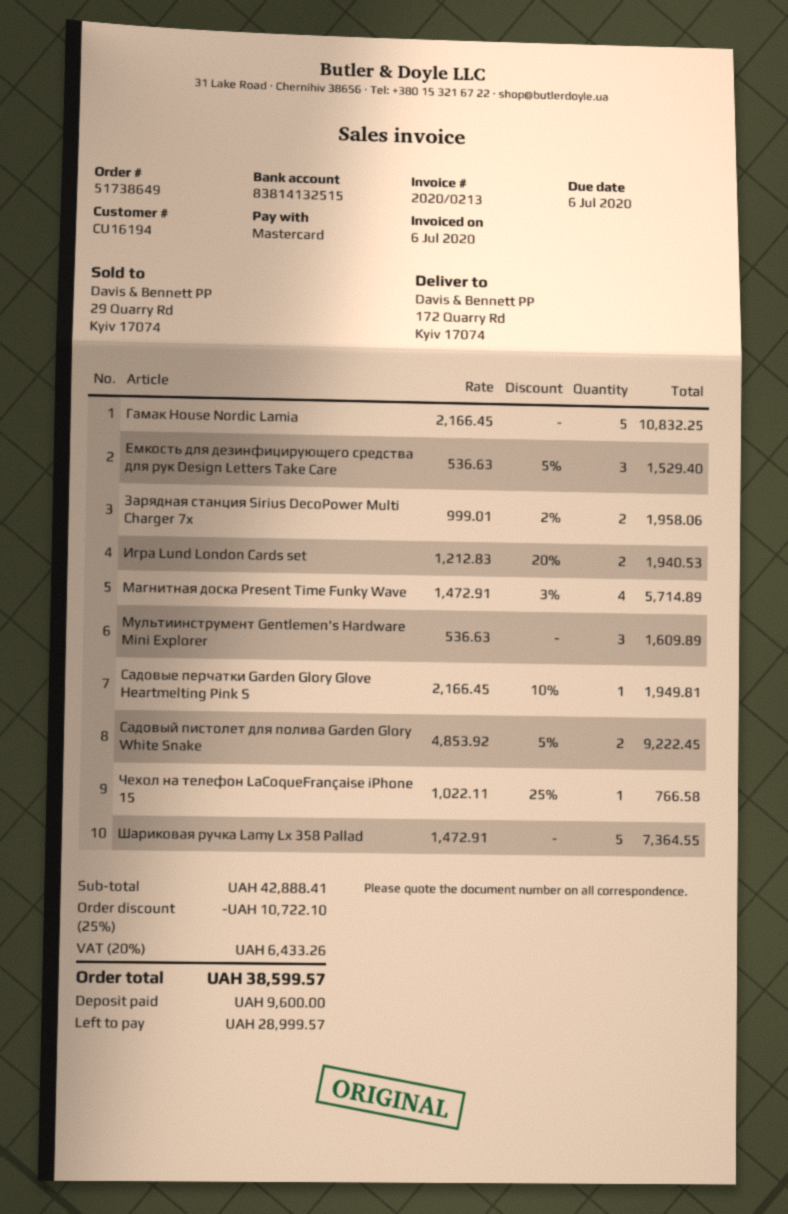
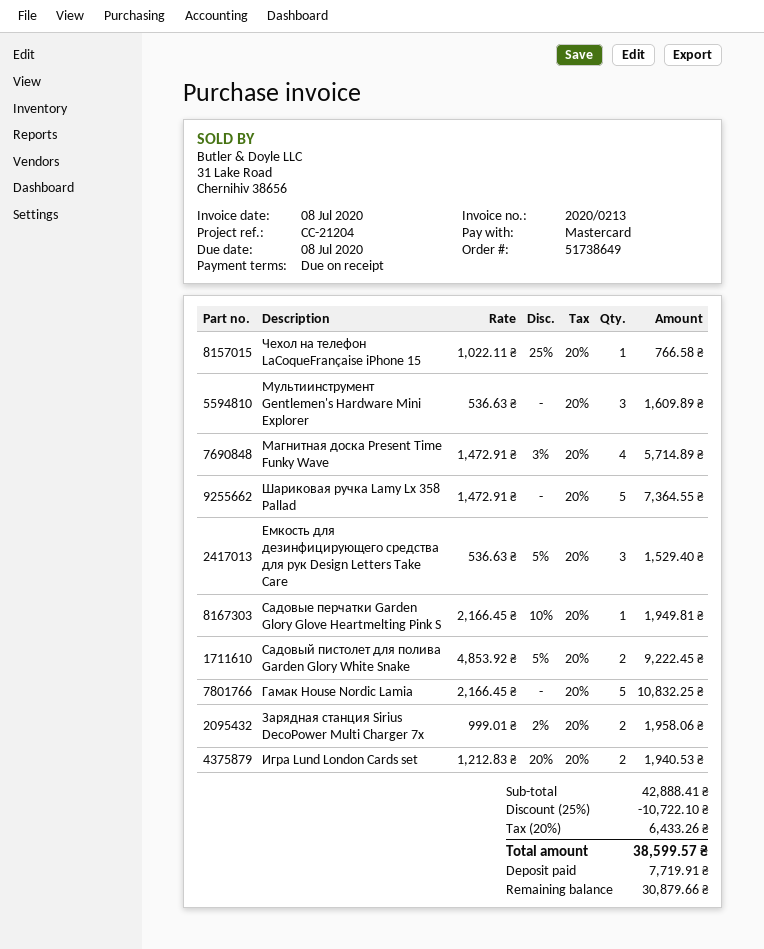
invoice date: 2020-07-06 -> 2020-07-08
due date: 2020-07-06 -> 2020-07-08
deposit: 9600.00 -> 7719.91
balance: 28999.57 -> 30879.66

